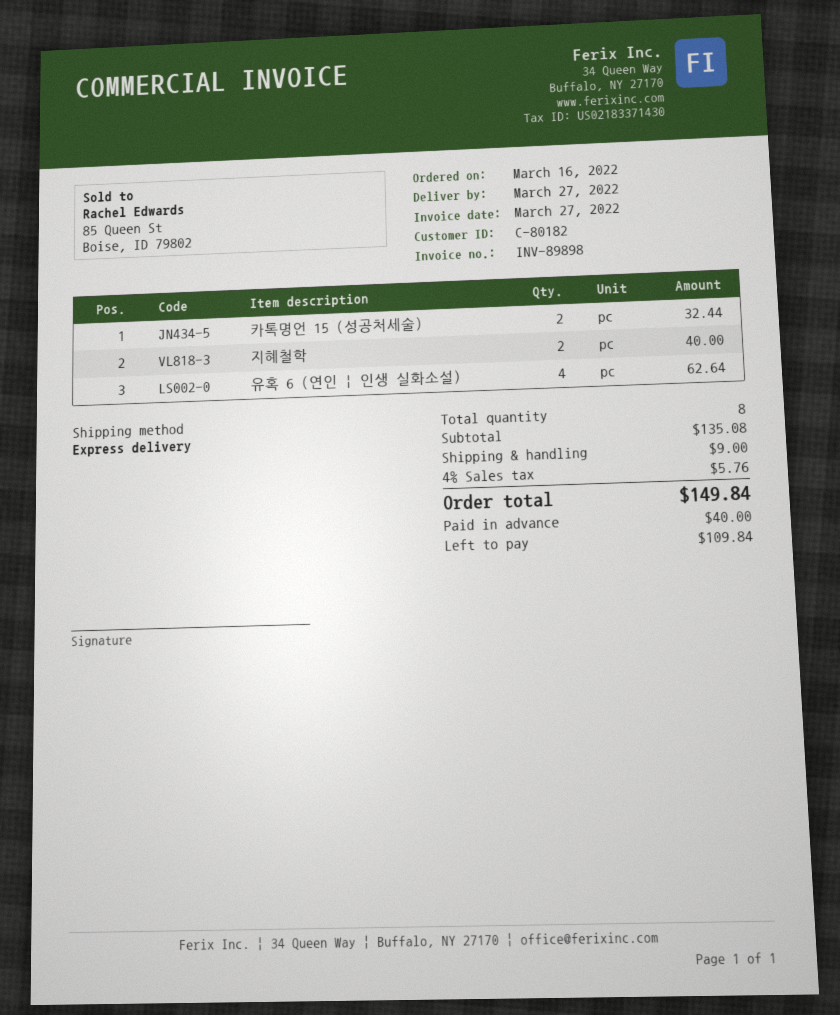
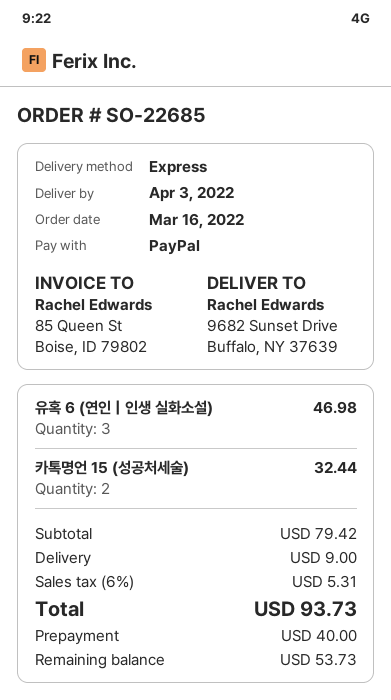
delivery date: 2022-03-27 -> 2022-04-03
지혜철학: 2 for 40.00 -> none
유혹 6 (연인 | 인생 실화소설): 4 for 62.64 -> 3 for 46.98
subtotal: 135.08 -> 79.42
tax: 4% = 5.76 -> 6% = 5.31
total: 149.84 -> 93.73
balance: 109.84 -> 53.73

